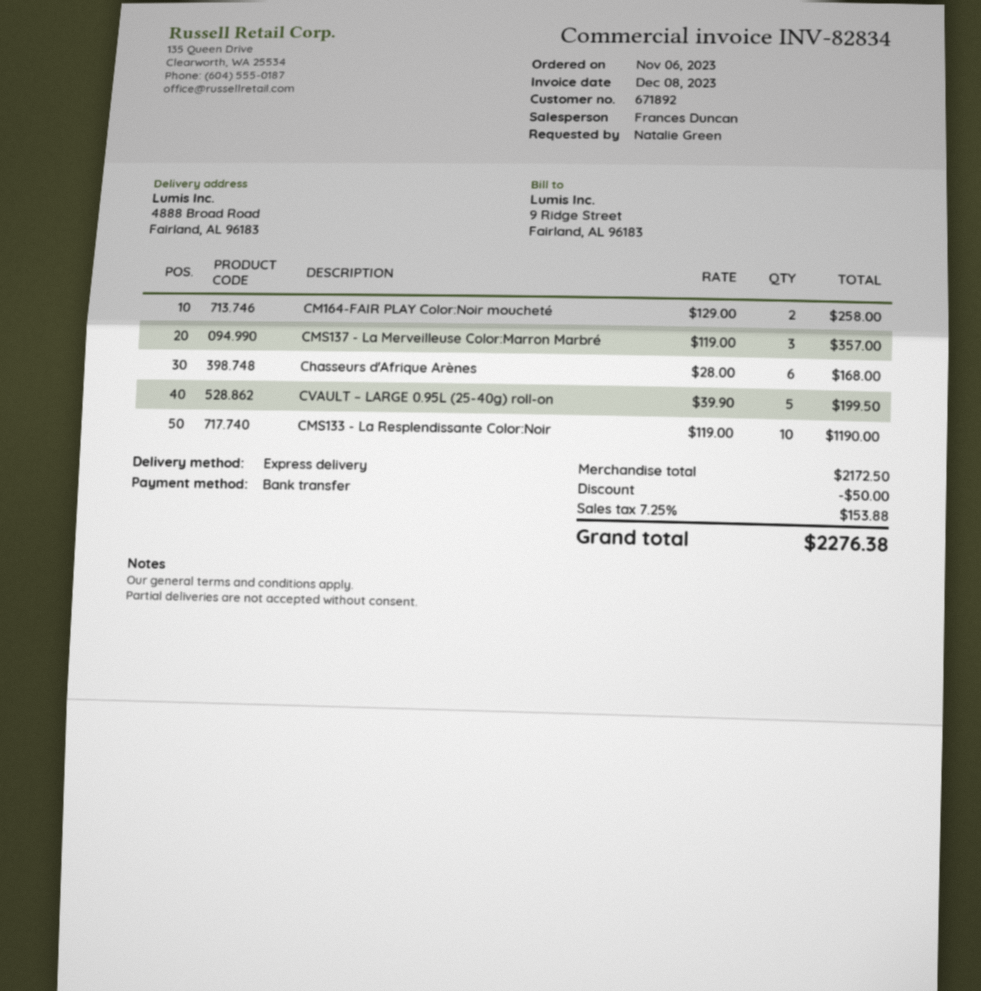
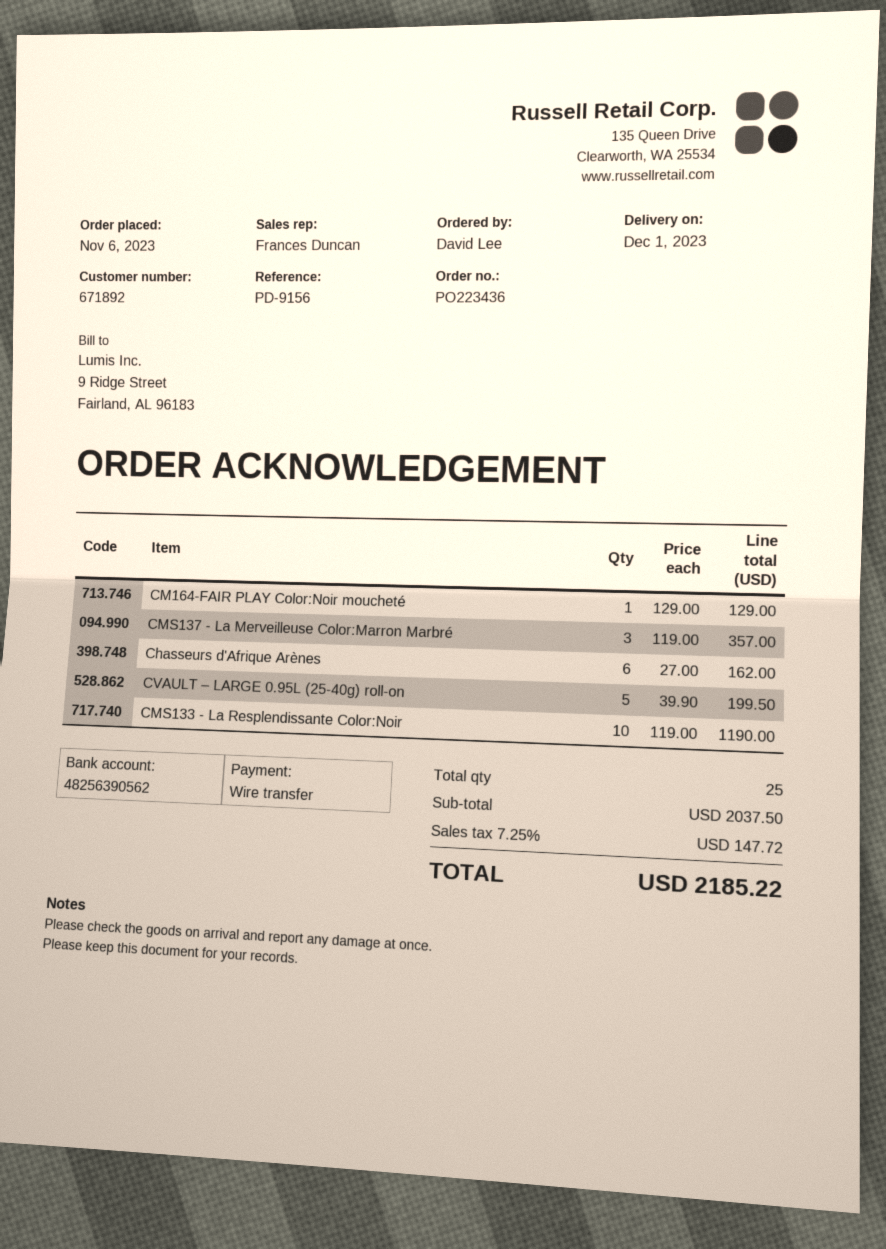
ordered by: Natalie Green -> David Lee
CM164-FAIR PLAY Color:Noir moucheté: 2 x 129.00 = 258.00 -> 1 x 129.00 = 129.00
Chasseurs d'Afrique Arènes: 6 x 28.00 = 168.00 -> 6 x 27.00 = 162.00
subtotal: 2172.50 -> 2037.50
discount: 50.00 -> none
tax: 7.25% = 153.88 -> 7.25% = 147.72
total: 2276.38 -> 2185.22

